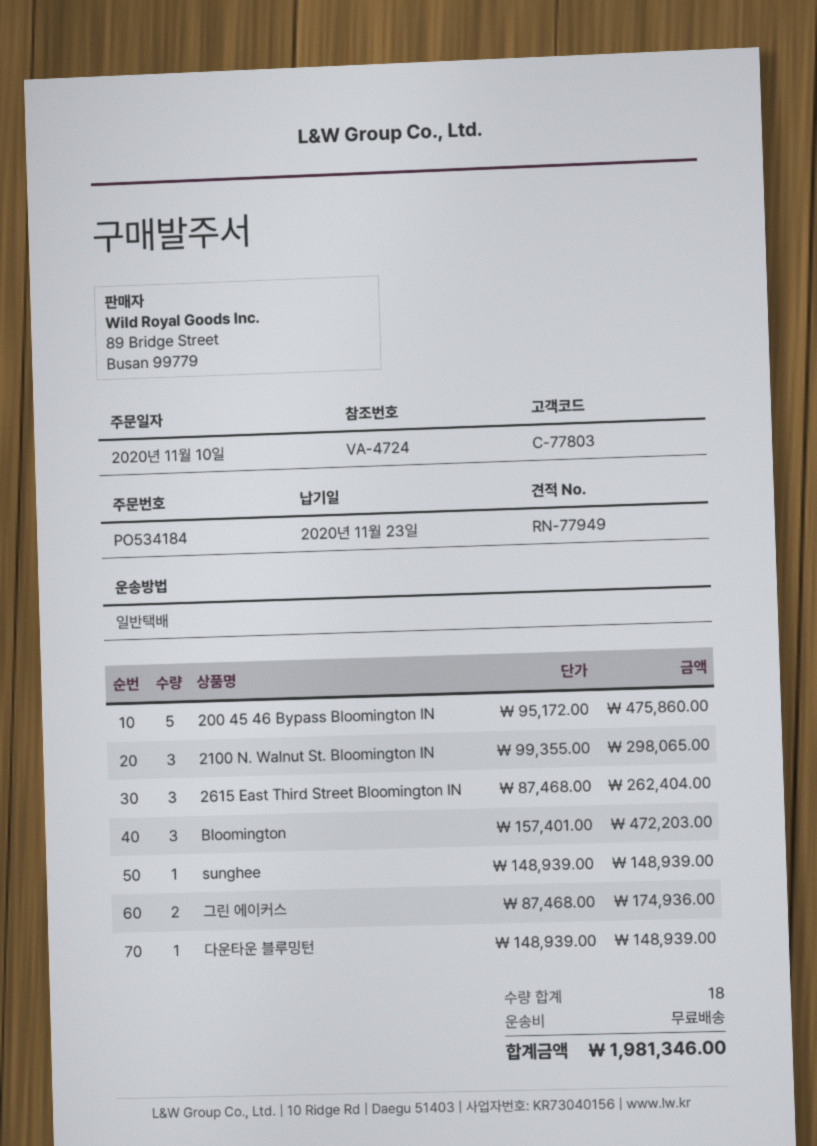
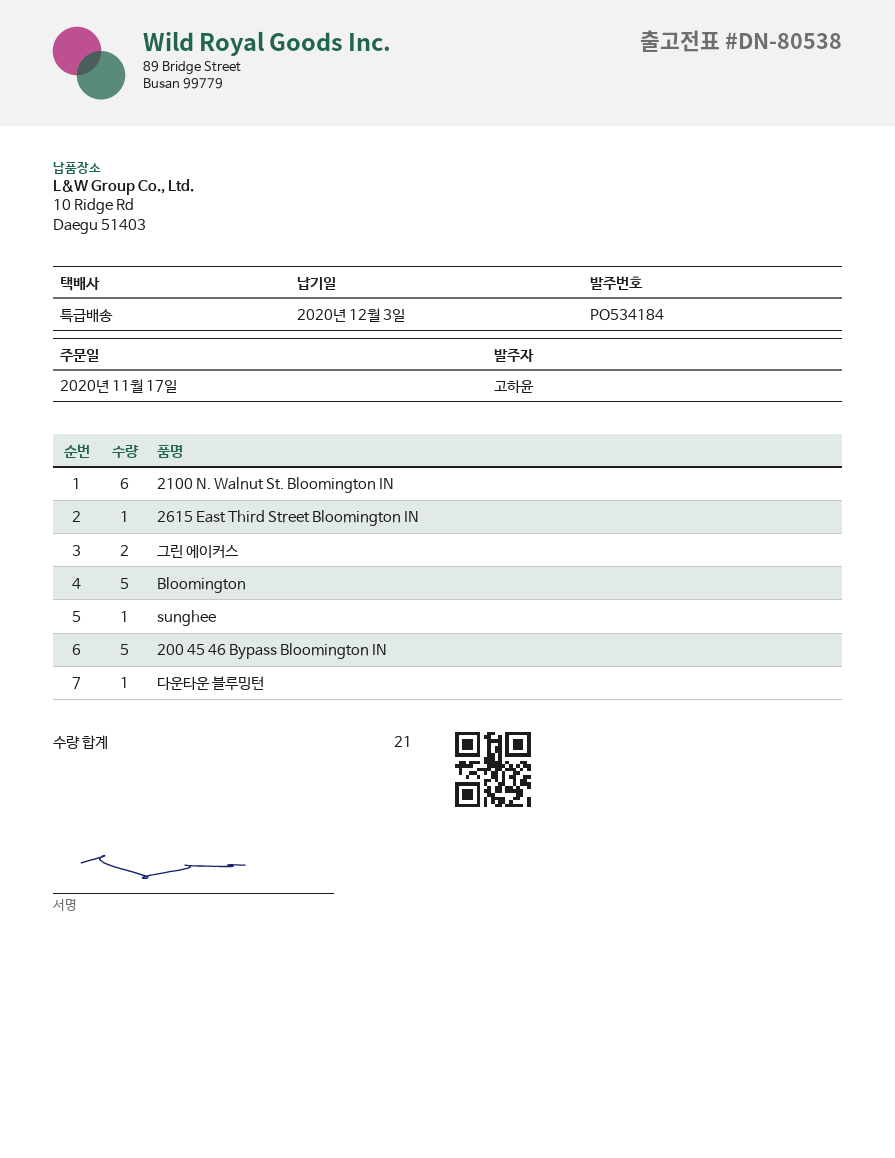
order date: 2020-11-10 -> 2020-11-17
delivery date: 2020-11-23 -> 2020-12-03
shipping method: standard -> express
2100 N. Walnut St. Bloomington IN: 3 -> 6
2615 East Third Street Bloomington IN: 3 -> 1
Bloomington: 3 -> 5
total quantity: 18 -> 21

